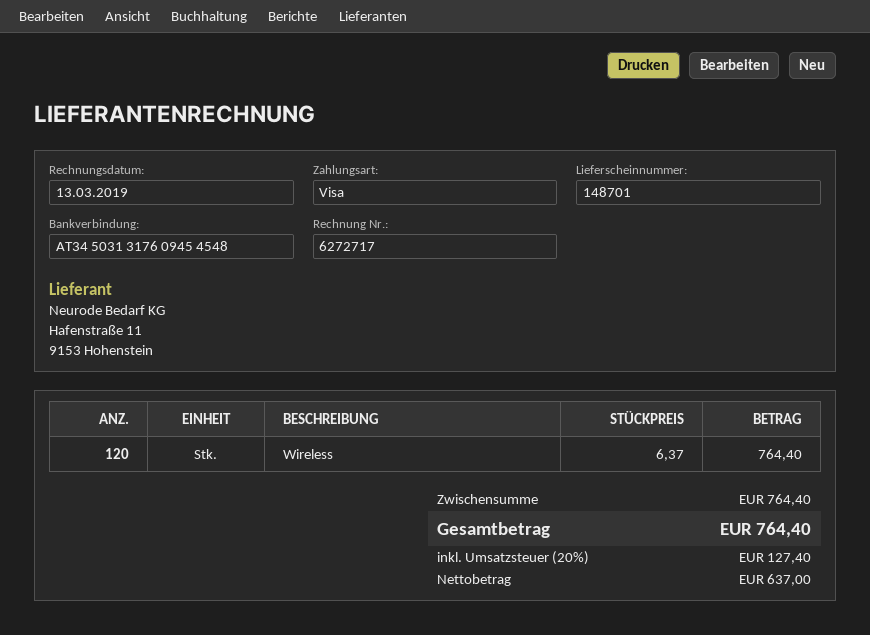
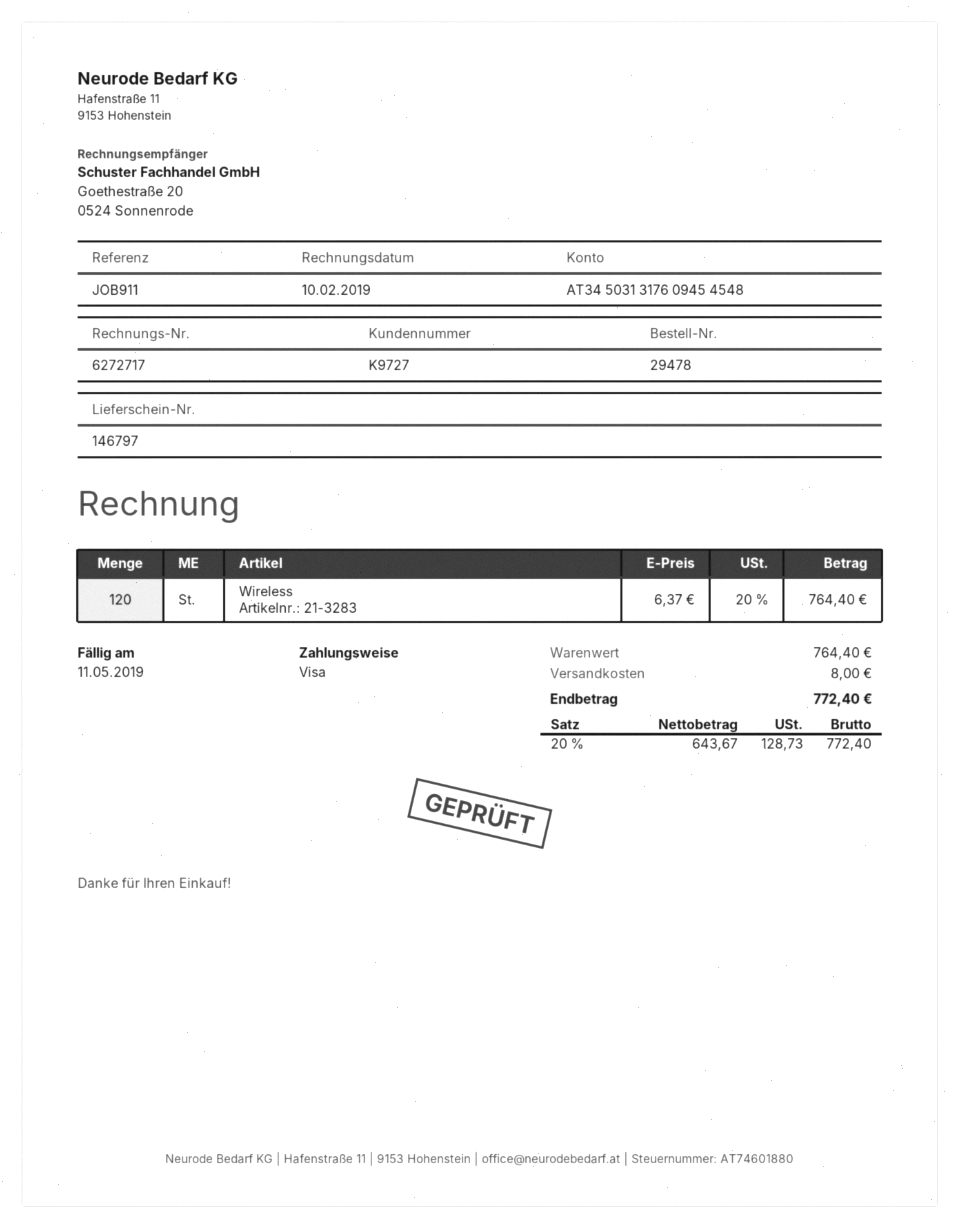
delivery note number: 148701 -> 146797
invoice date: 2019-03-13 -> 2019-02-10
shipping: none -> 8.00
net: 637.00 -> 643.67
tax: 20% = 127.40 -> 20% = 128.73
total: 764.40 -> 772.40

